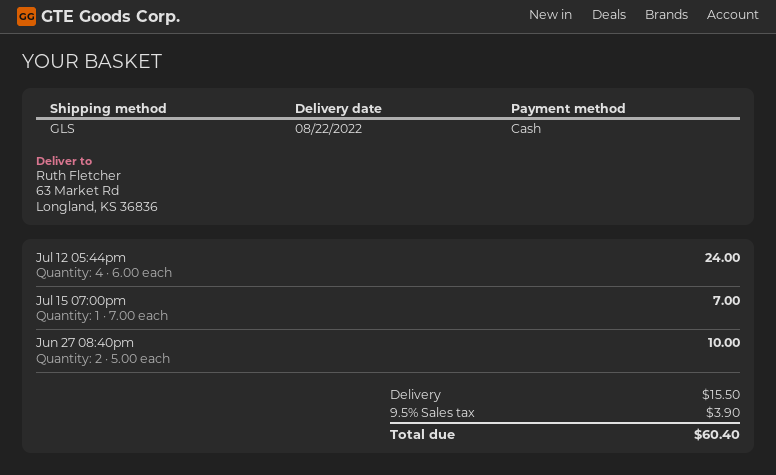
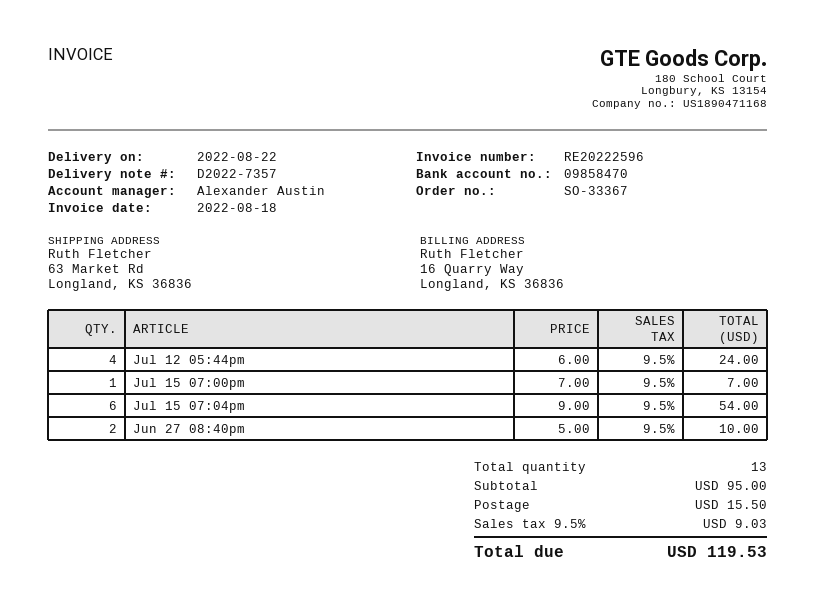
Jul 15 07:04pm: none -> 6 x 9.00 = 54.00
tax: 9.5% = 3.90 -> 9.5% = 9.03
total: 60.40 -> 119.53

